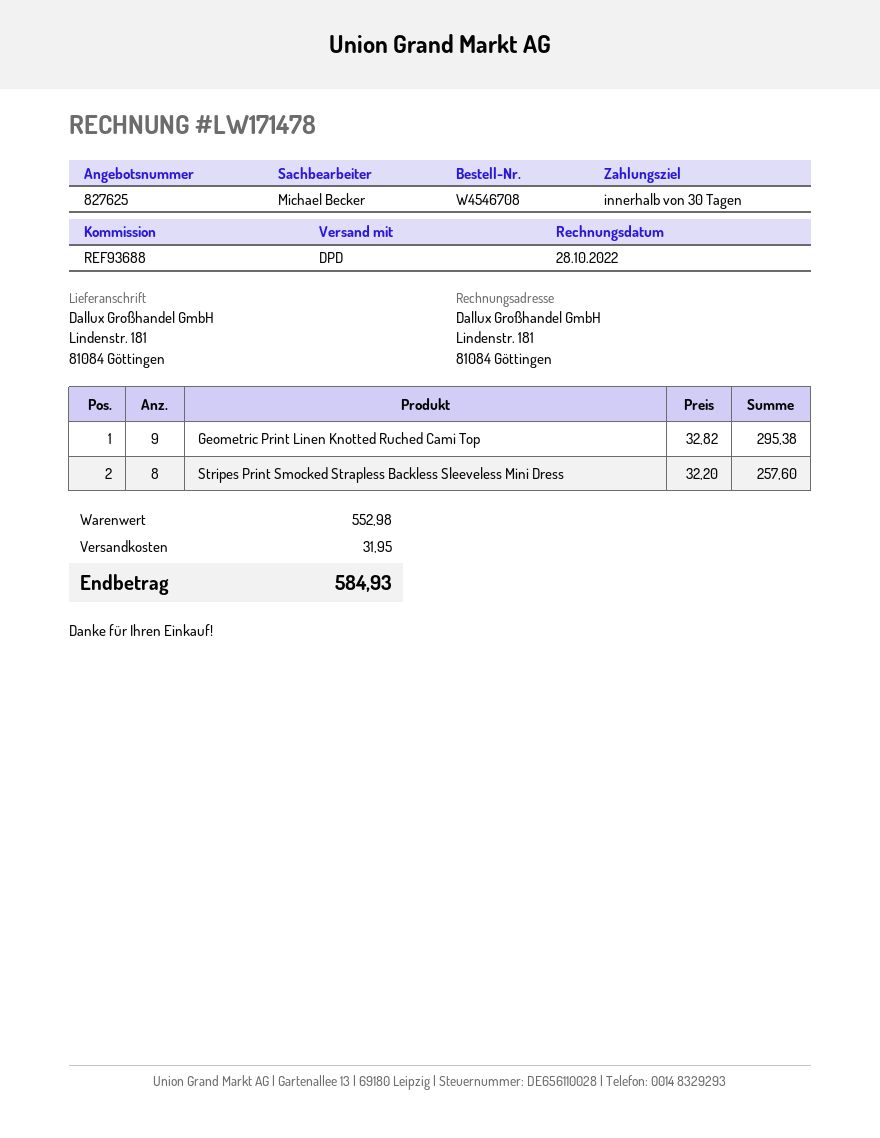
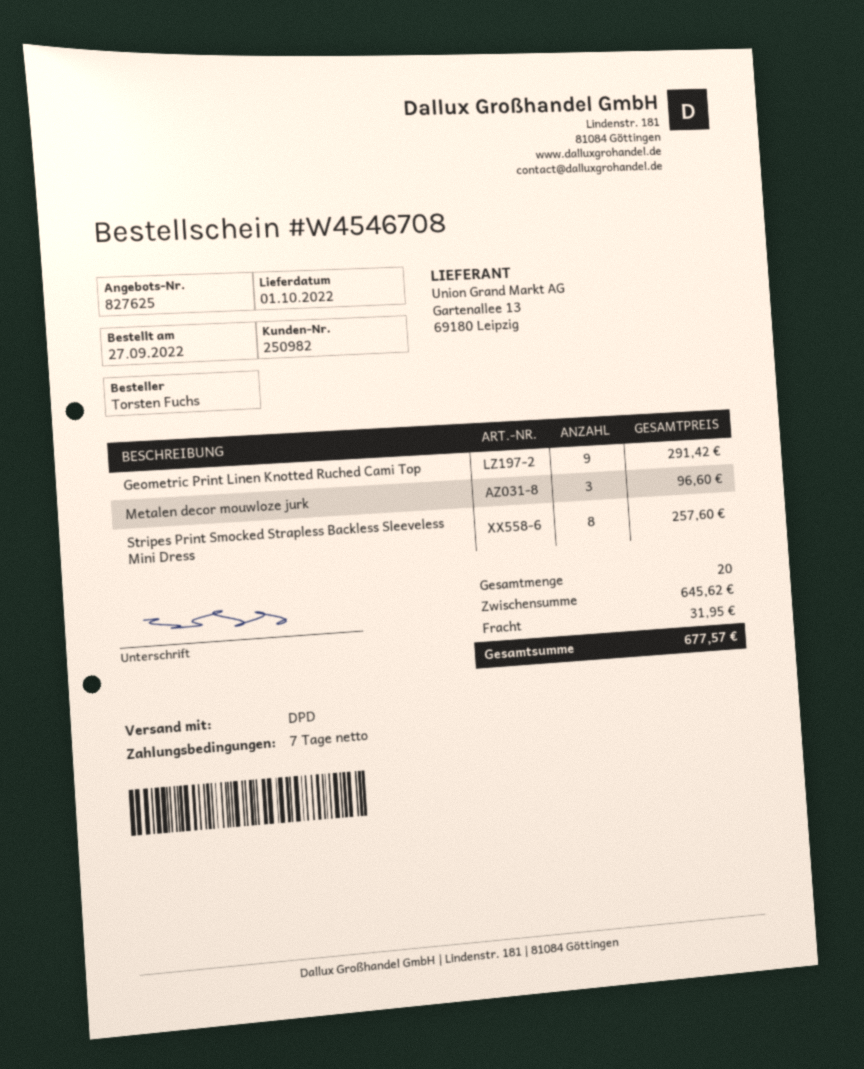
payment terms: 30 days -> 7 days
Geometric Print Linen Knotted Ruched Cami Top: 9 for 295.38 -> 9 for 291.42
Metalen decor mouwloze jurk: none -> 3 for 96.60
subtotal: 552.98 -> 645.62
total: 584.93 -> 677.57

